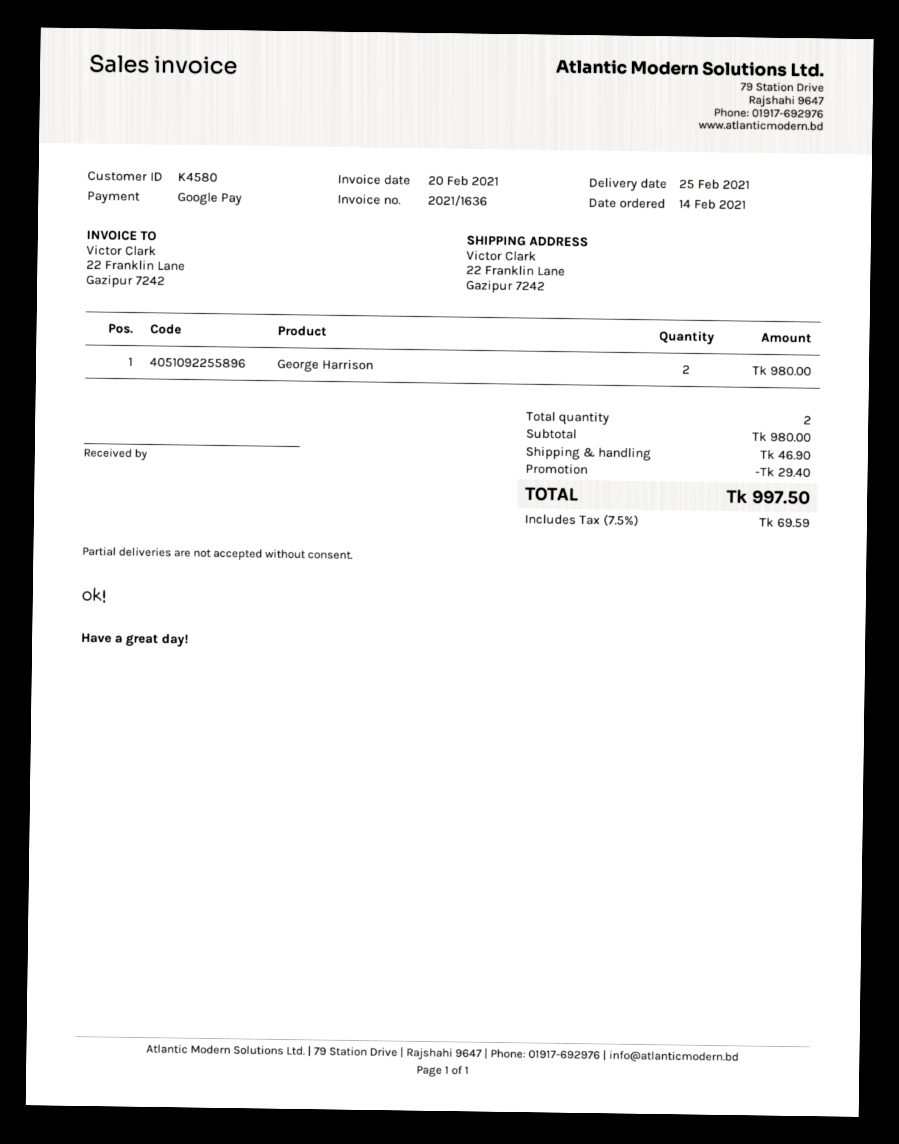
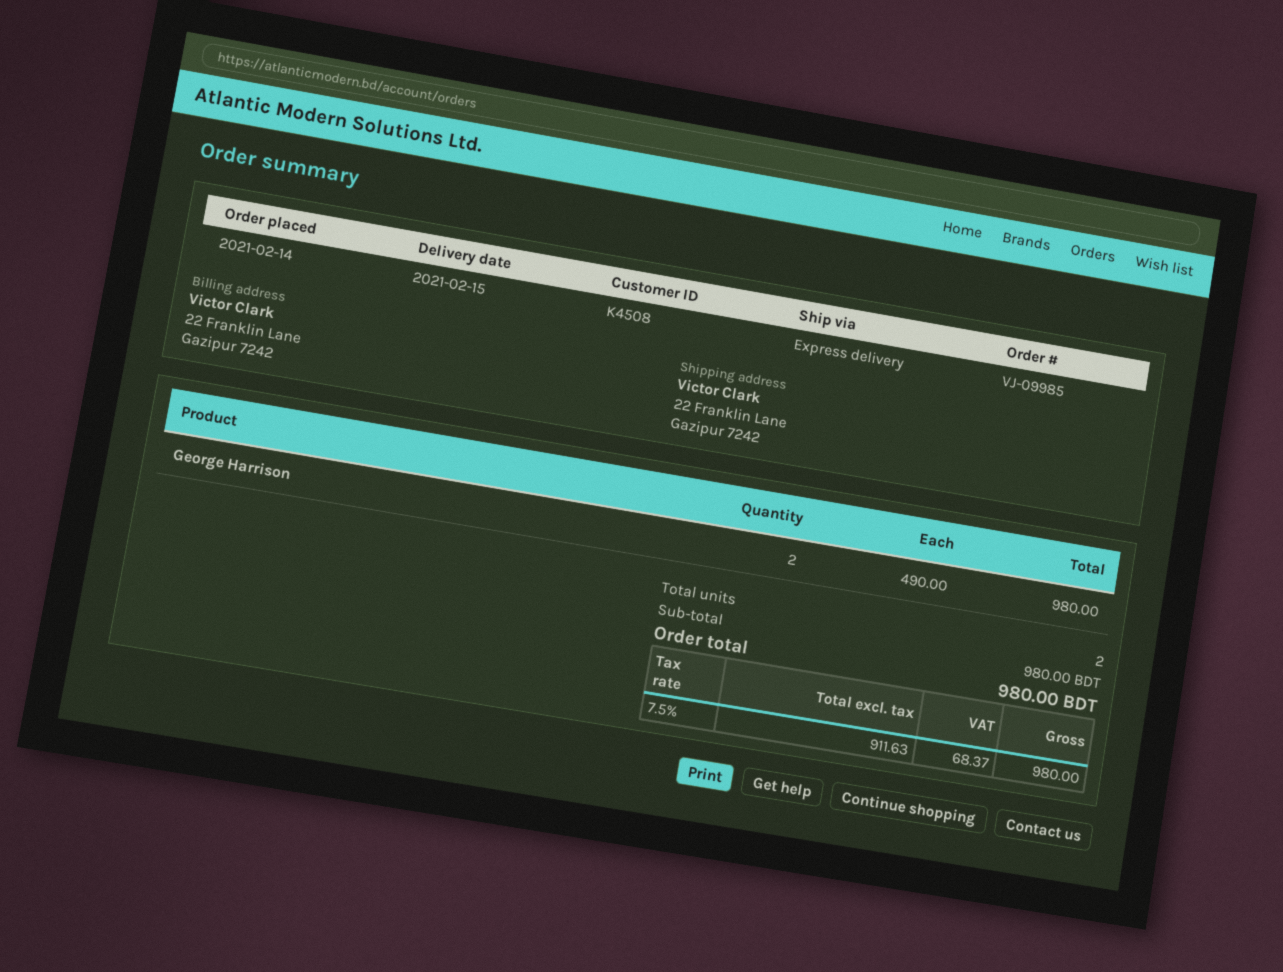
delivery date: 2021-02-25 -> 2021-02-15
customer number: K4580 -> K4508
discount: 29.40 -> none
shipping: 46.90 -> none
tax: 7.5% = 69.59 -> 7.5% = 68.37
total: 997.50 -> 980.00

